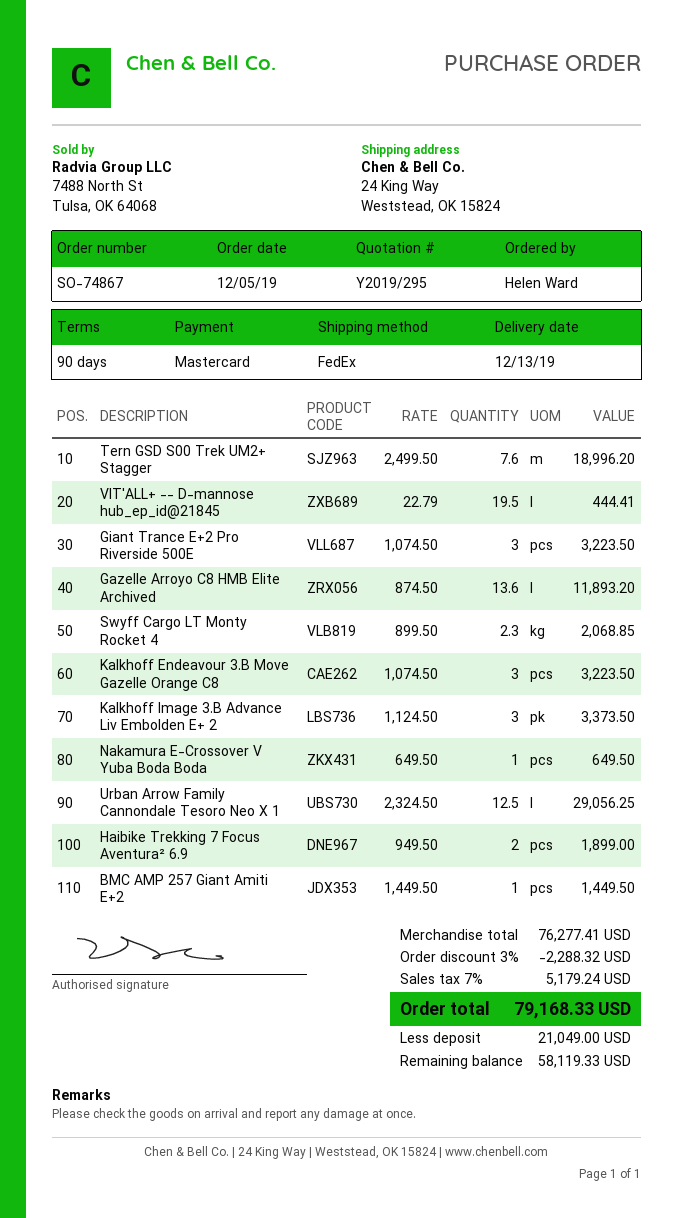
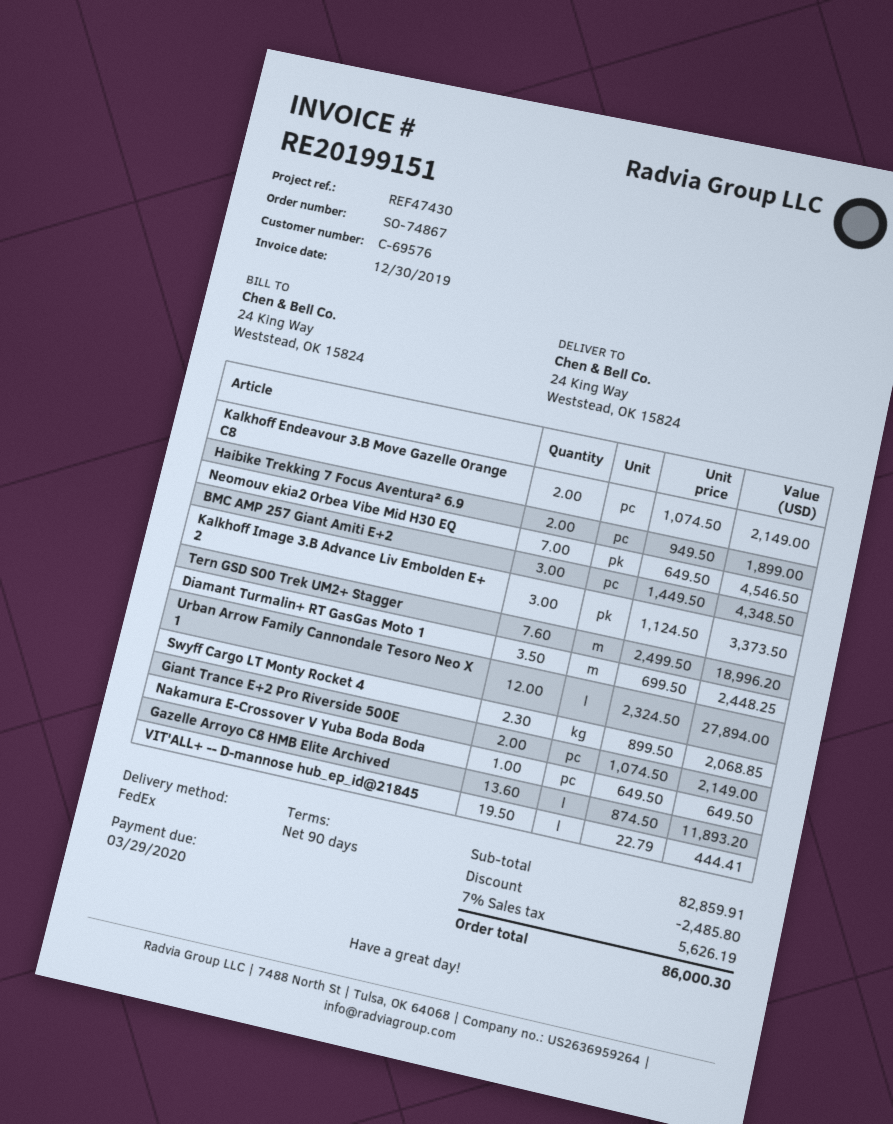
Giant Trance E+2 Pro Riverside 500E: 3 x 1074.50 = 3223.50 -> 2 x 1074.50 = 2149.00
Kalkhoff Endeavour 3.B Move Gazelle Orange C8: 3 x 1074.50 = 3223.50 -> 2 x 1074.50 = 2149.00
Urban Arrow Family Cannondale Tesoro Neo X 1: 12.5 x 2324.50 = 29056.25 -> 12 x 2324.50 = 27894.00
BMC AMP 257 Giant Amiti E+2: 1 x 1449.50 = 1449.50 -> 3 x 1449.50 = 4348.50
Neomouv ekia2 Orbea Vibe Mid H30 EQ: none -> 7 x 649.50 = 4546.50
Diamant Turmalin+ RT GasGas Moto 1: none -> 3.5 x 699.50 = 2448.25
subtotal: 76277.41 -> 82859.91
discount: 2288.32 -> 2485.80
tax: 7% = 5179.24 -> 7% = 5626.19
total: 79168.33 -> 86000.30

